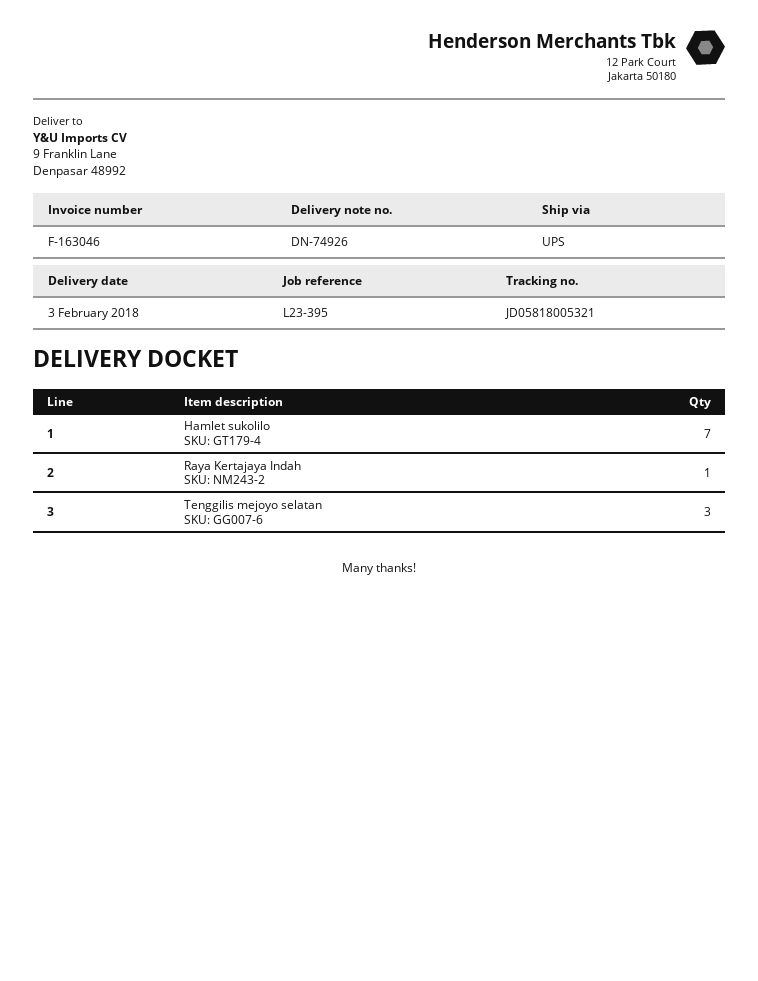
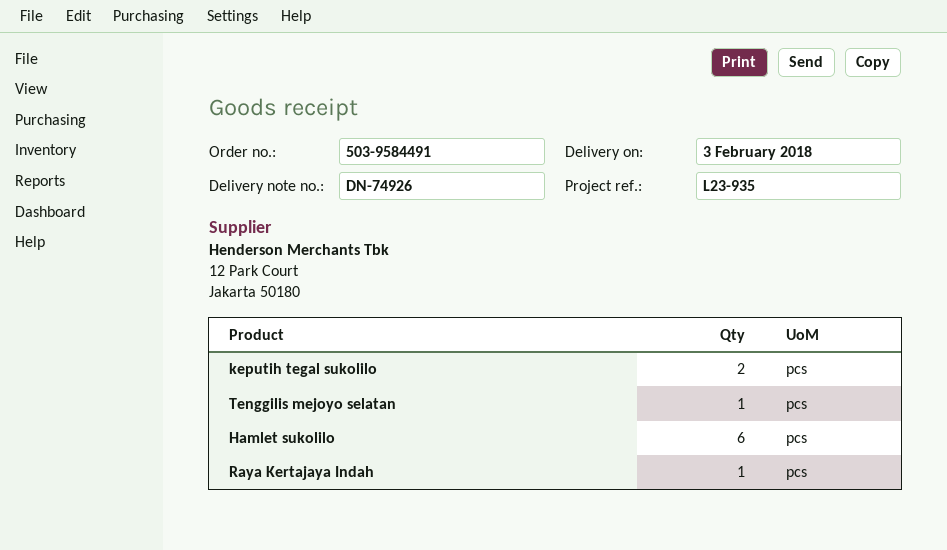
reference: L23-395 -> L23-935
Hamlet sukolilo: 7 -> 6
Tenggilis mejoyo selatan: 3 -> 1
keputih tegal sukolilo: none -> 2

